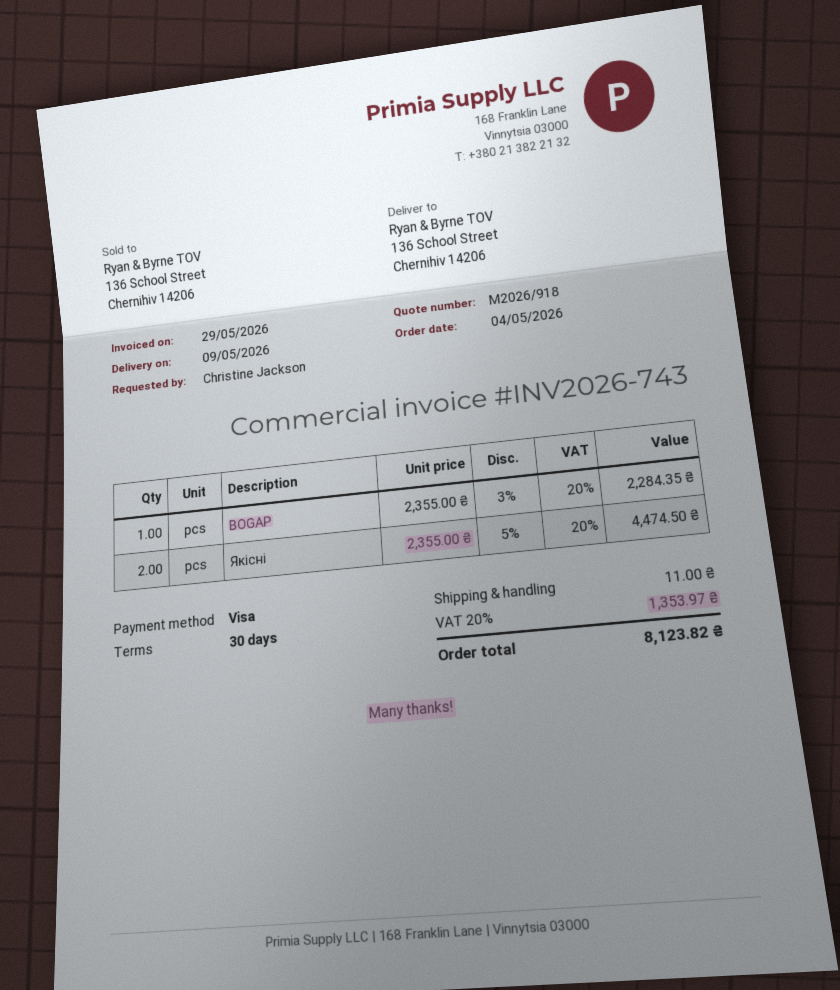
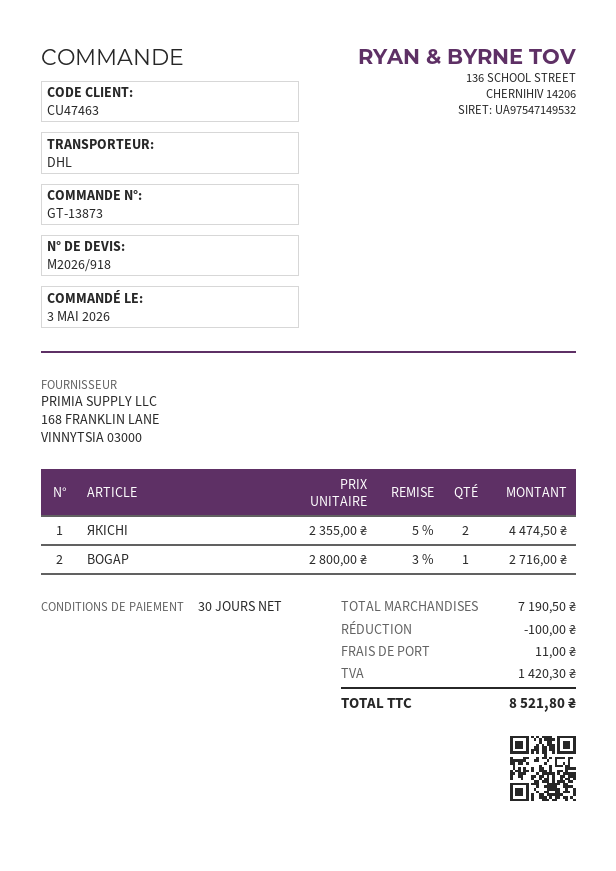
order date: 2026-05-04 -> 2026-05-03
BOGAP: 1 x 2355.00 - 3% = 2284.35 -> 1 x 2800.00 - 3% = 2716.00
discount: none -> 100.00
tax: 1353.97 -> 1420.30
total: 8123.82 -> 8521.80

